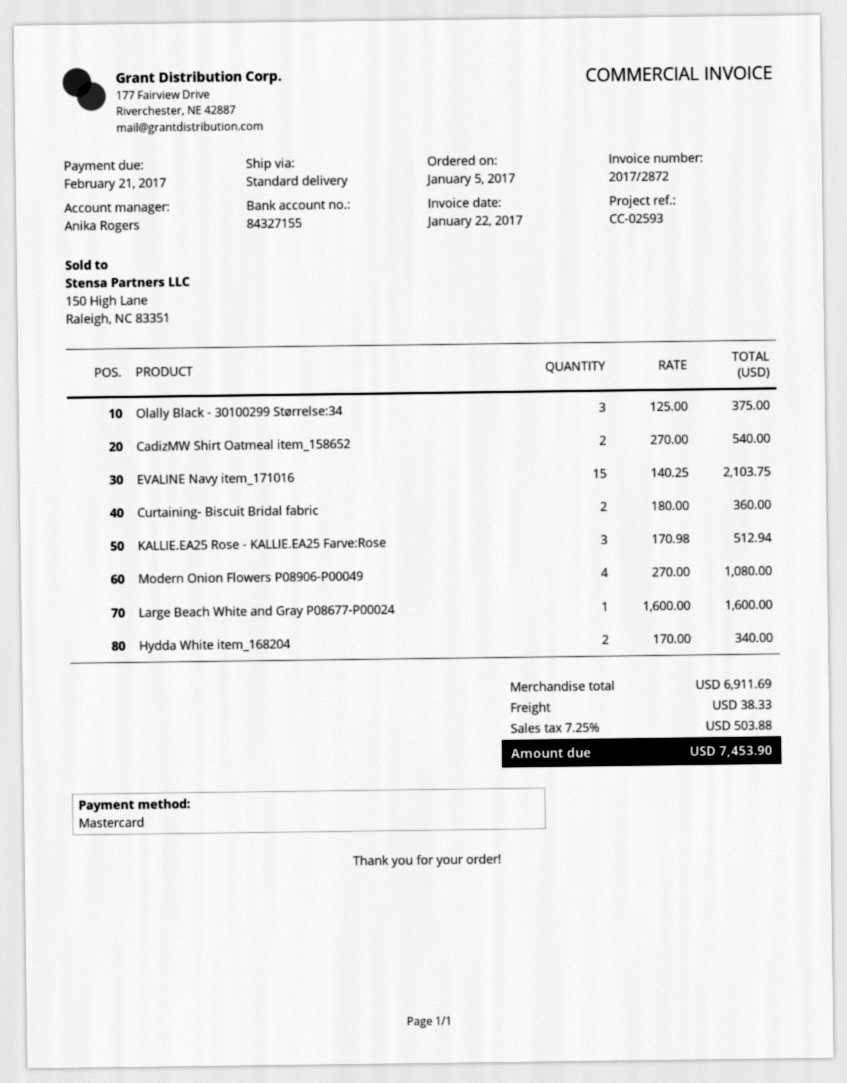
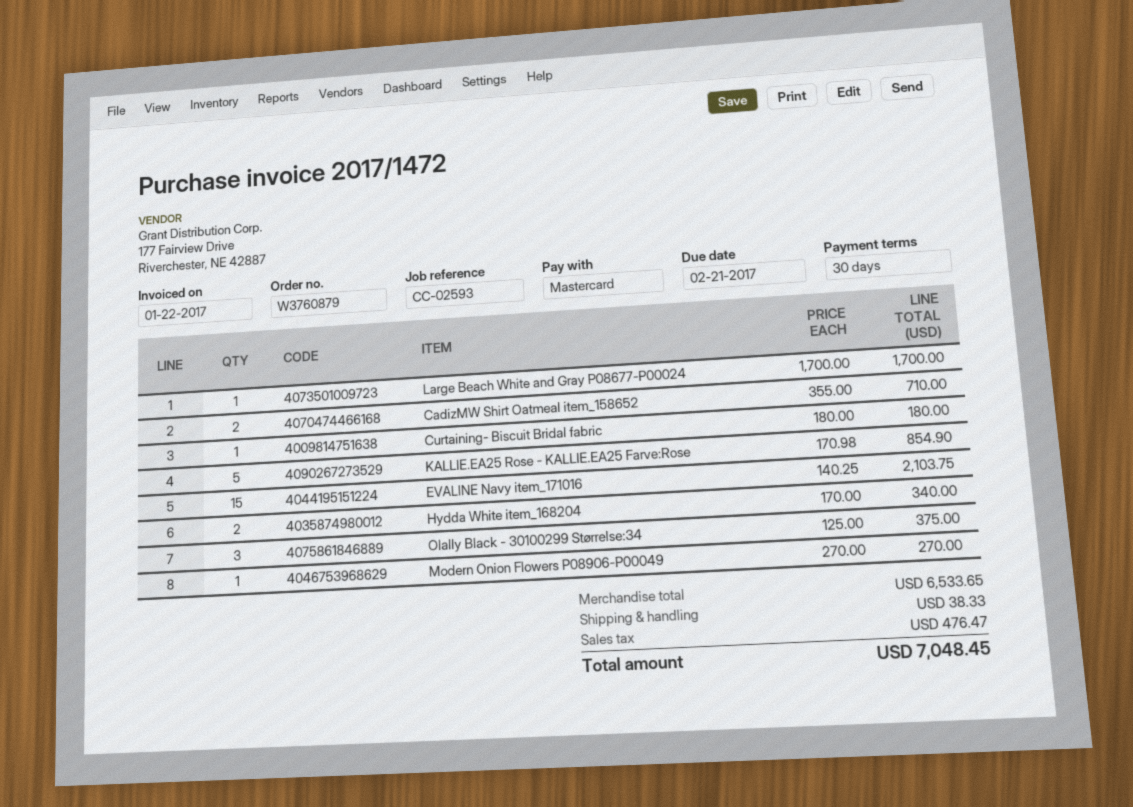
invoice number: 2017/2872 -> 2017/1472
CadizMW Shirt Oatmeal item_158652: 2 x 270.00 = 540.00 -> 2 x 355.00 = 710.00
Curtaining- Biscuit Bridal fabric: 2 x 180.00 = 360.00 -> 1 x 180.00 = 180.00
KALLIE.EA25 Rose - KALLIE.EA25 Farve:Rose: 3 x 170.98 = 512.94 -> 5 x 170.98 = 854.90
Modern Onion Flowers P08906-P00049: 4 x 270.00 = 1080.00 -> 1 x 270.00 = 270.00
Large Beach White and Gray P08677-P00024: 1 x 1600.00 = 1600.00 -> 1 x 1700.00 = 1700.00
subtotal: 6911.69 -> 6533.65
tax: 503.88 -> 476.47
total: 7453.90 -> 7048.45

